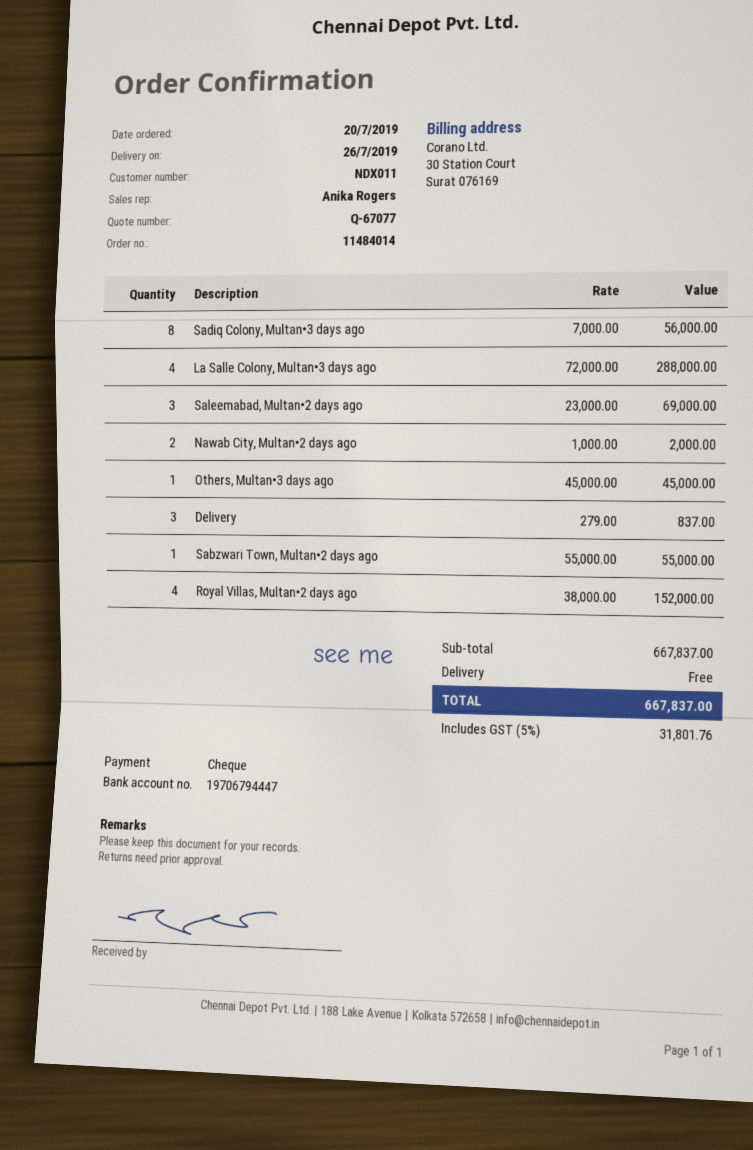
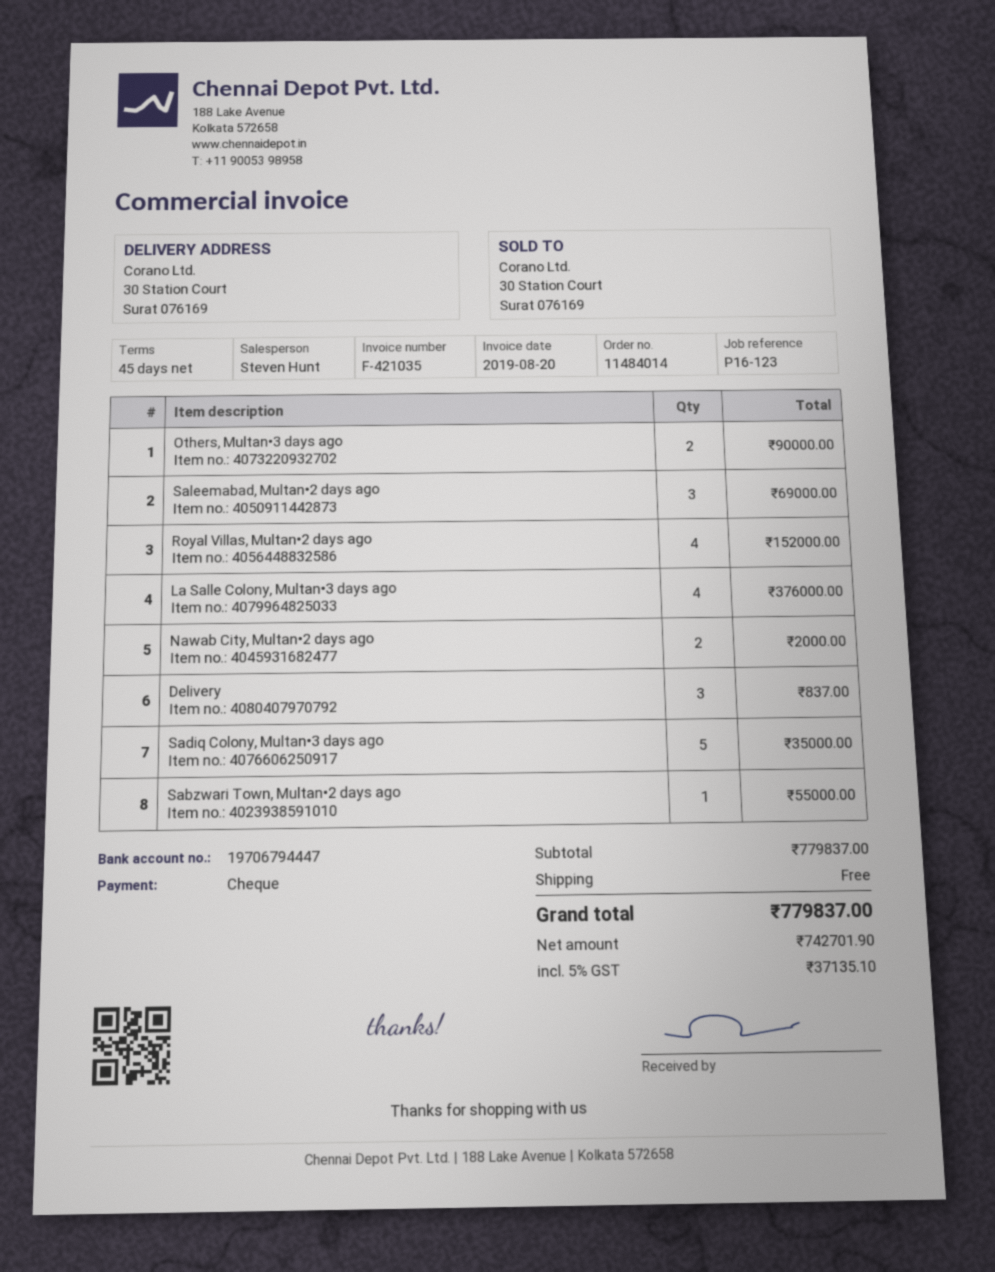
sales rep: Anika Rogers -> Steven Hunt
Sadiq Colony, Multan•3 days ago: 8 for 56000.00 -> 5 for 35000.00
La Salle Colony, Multan•3 days ago: 4 for 288000.00 -> 4 for 376000.00
Others, Multan•3 days ago: 1 for 45000.00 -> 2 for 90000.00
subtotal: 667837.00 -> 779837.00
tax: 5% = 31801.76 -> 5% = 37135.10
total: 667837.00 -> 779837.00

